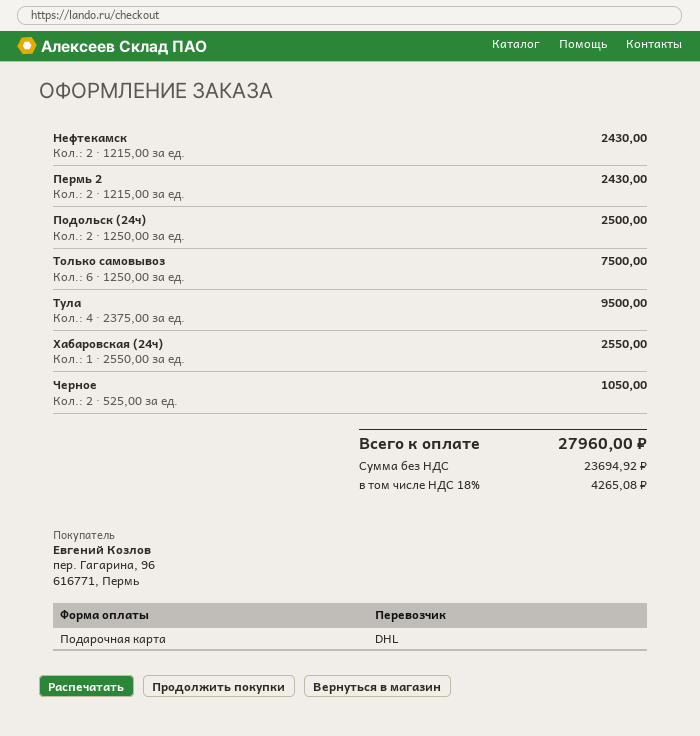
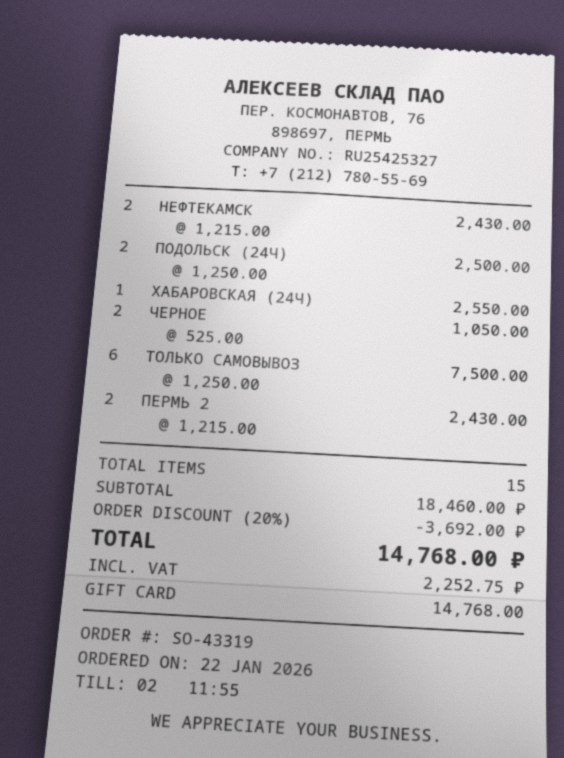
Тула: 4 x 2375.00 = 9500.00 -> none
discount: none -> 20% = 3692.00
tax: 4265.08 -> 2252.75
total: 27960.00 -> 14768.00

